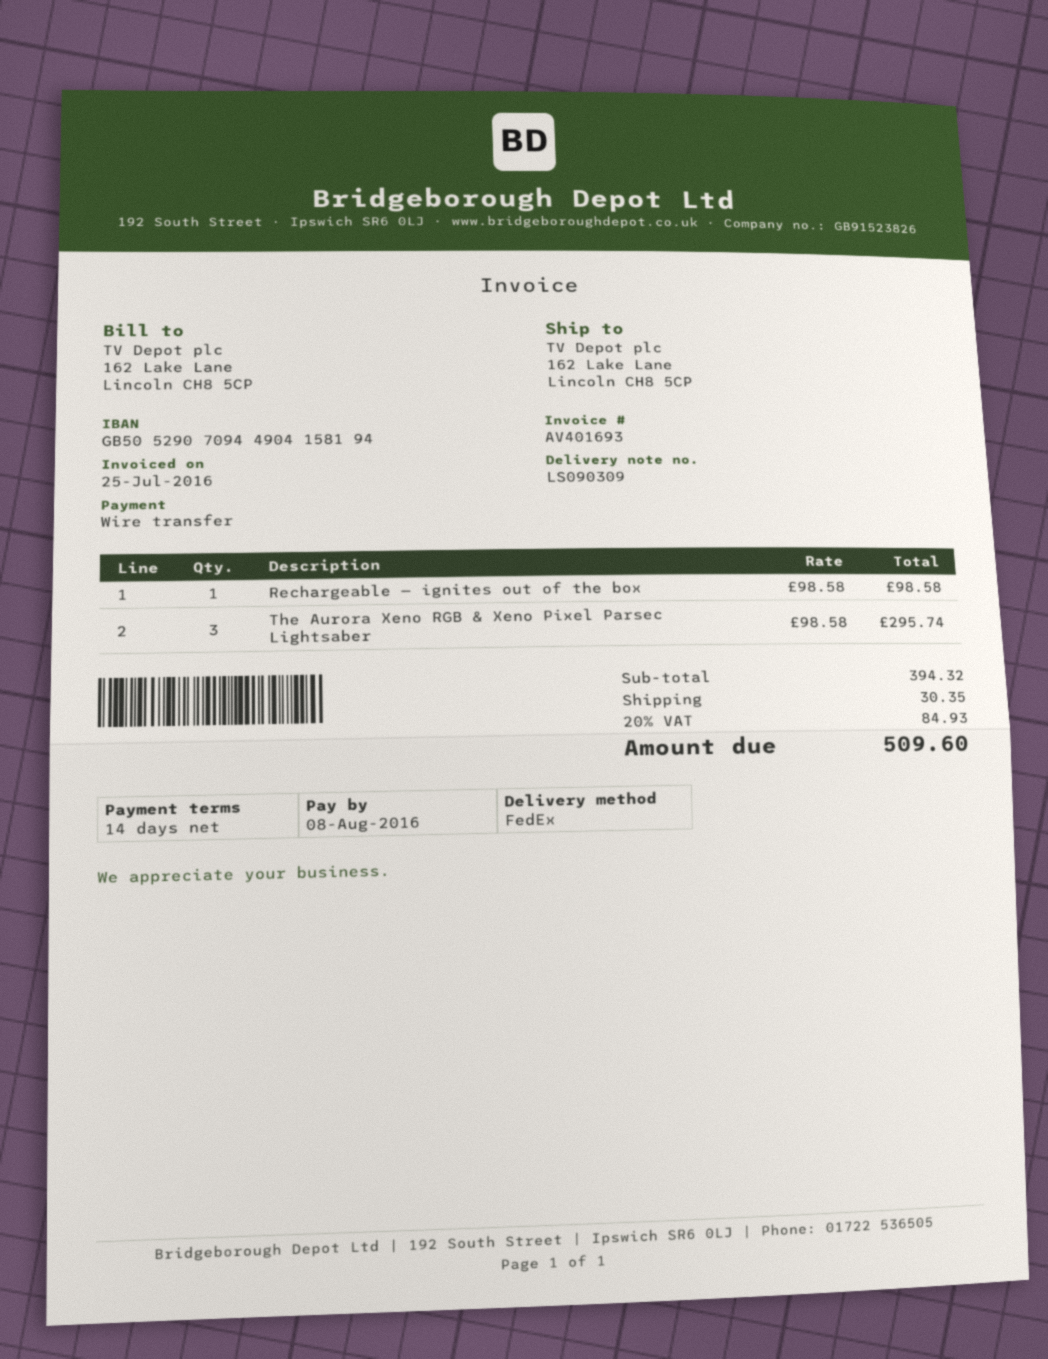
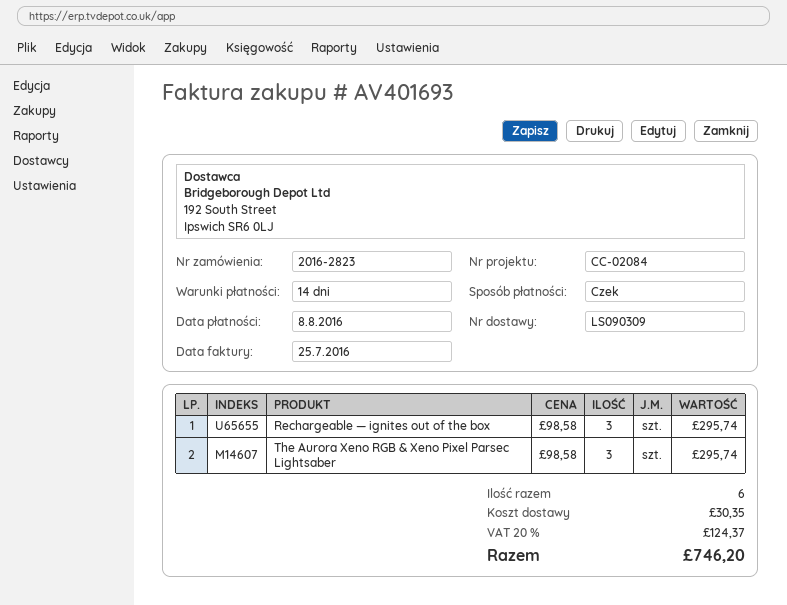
payment method: bank transfer -> cheque
Rechargeable — ignites out of the box: 1 x 98.58 = 98.58 -> 3 x 98.58 = 295.74
tax: 20% = 84.93 -> 20% = 124.37
total: 509.60 -> 746.20

